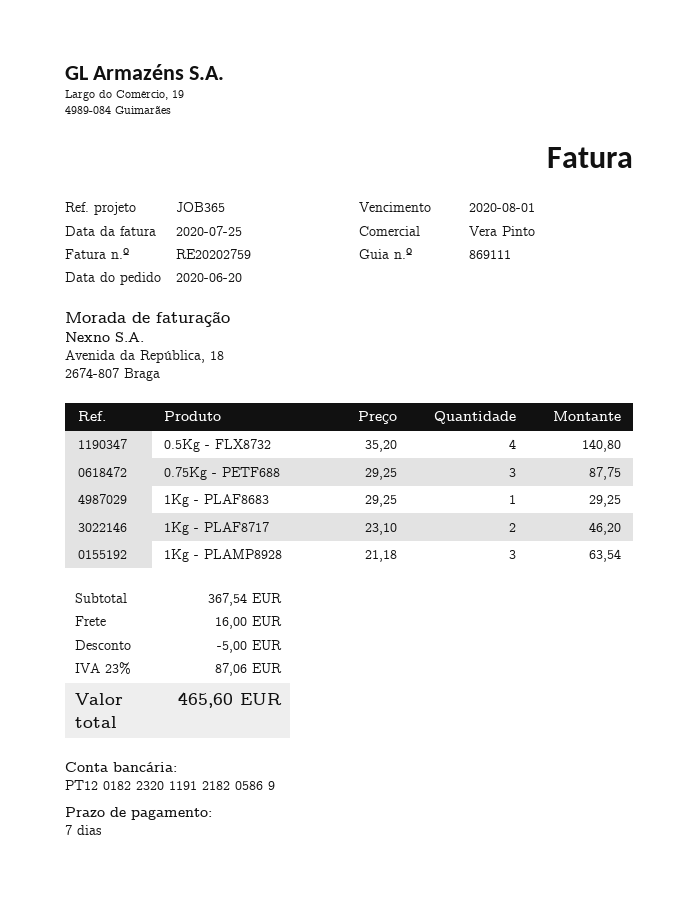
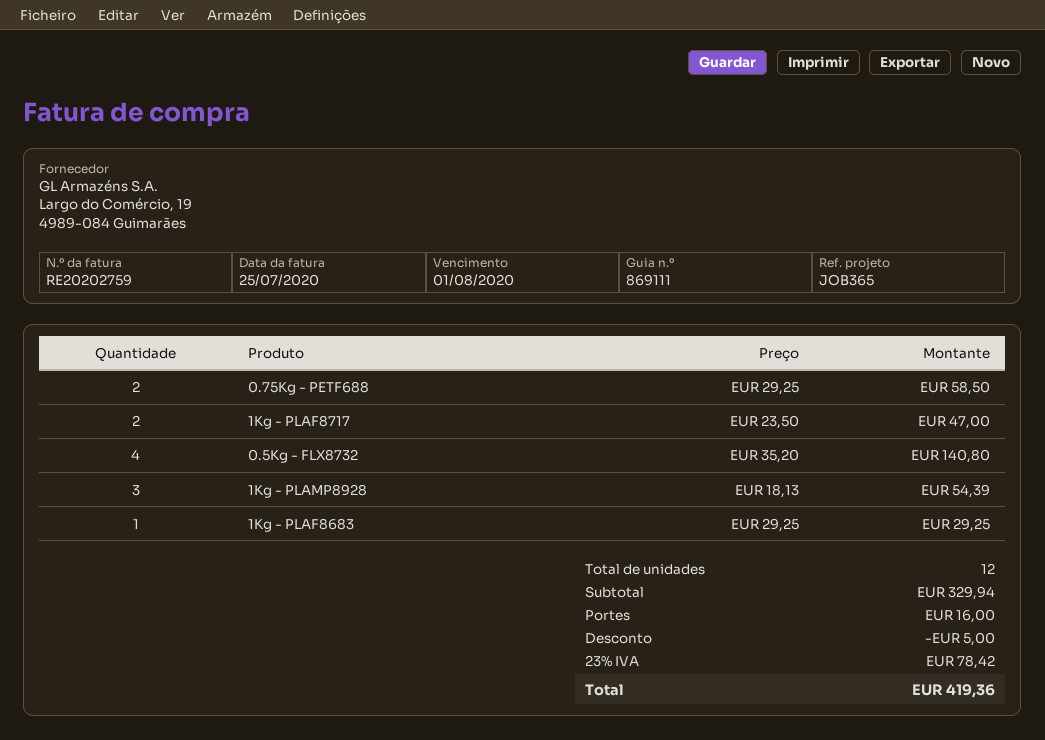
0.75Kg - PETF688: 3 x 29.25 = 87.75 -> 2 x 29.25 = 58.50
1Kg - PLAF8717: 2 x 23.10 = 46.20 -> 2 x 23.50 = 47.00
1Kg - PLAMP8928: 3 x 21.18 = 63.54 -> 3 x 18.13 = 54.39
subtotal: 367.54 -> 329.94
tax: 23% = 87.06 -> 23% = 78.42
total: 465.60 -> 419.36

